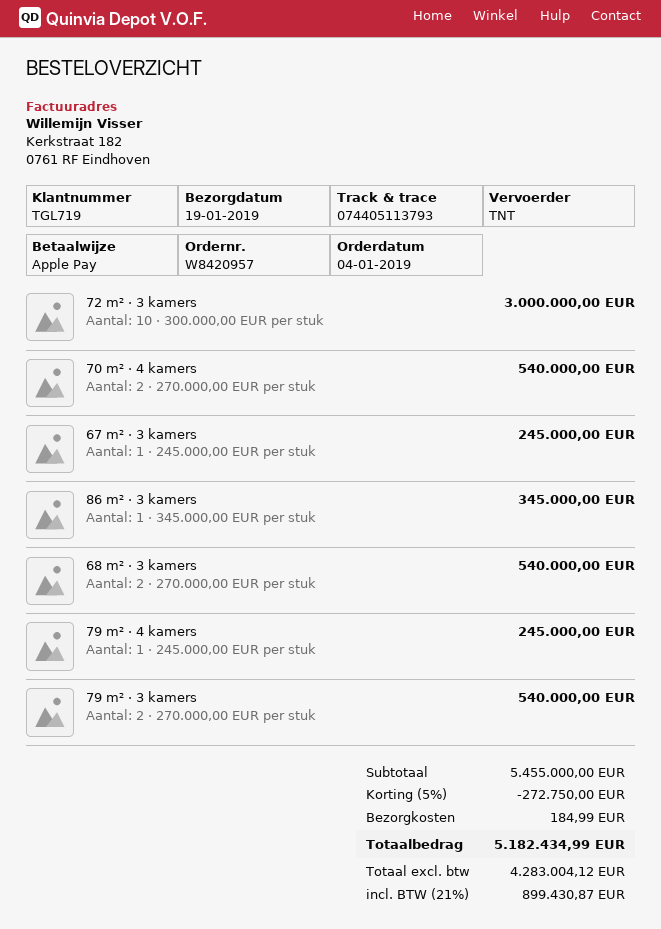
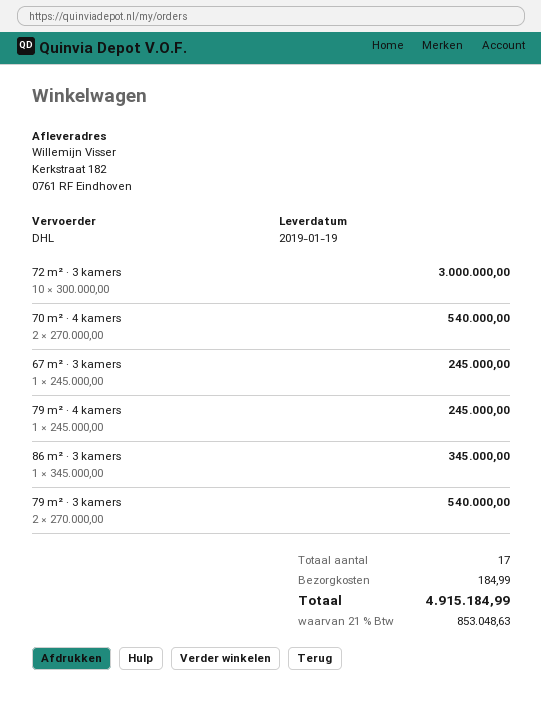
shipping method: TNT -> DHL
68 m² · 3 kamers: 2 x 270000.00 = 540000.00 -> none
discount: 5% = 272750.00 -> none
tax: 21% = 899430.87 -> 21% = 853048.63
total: 5182434.99 -> 4915184.99

